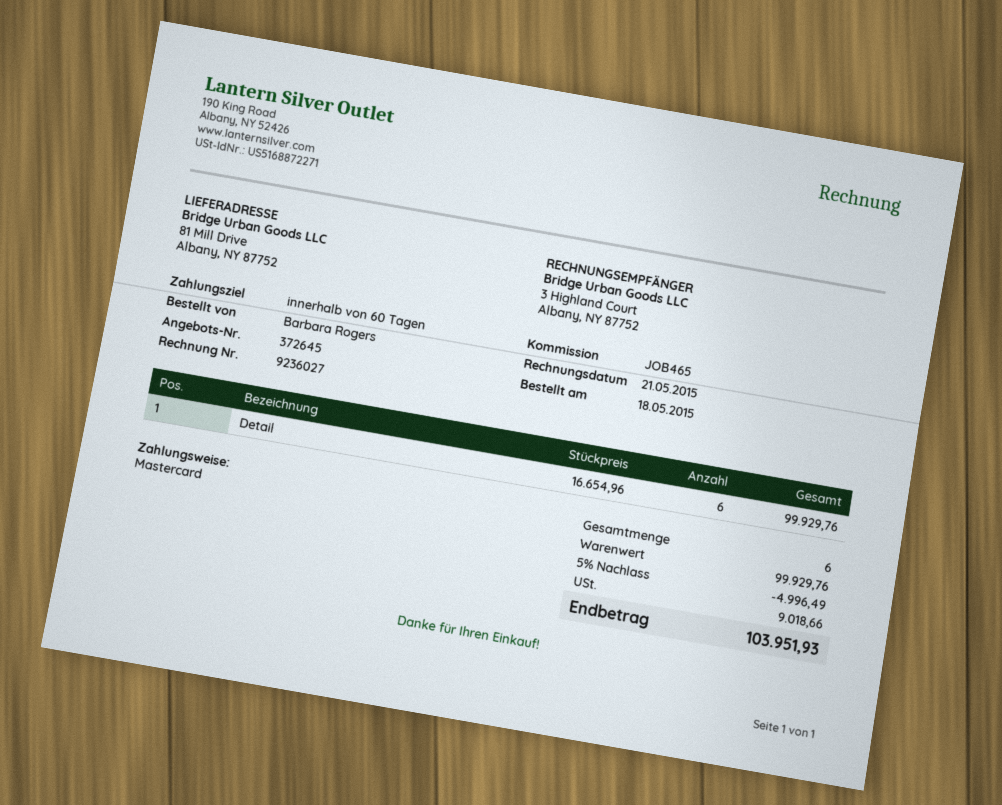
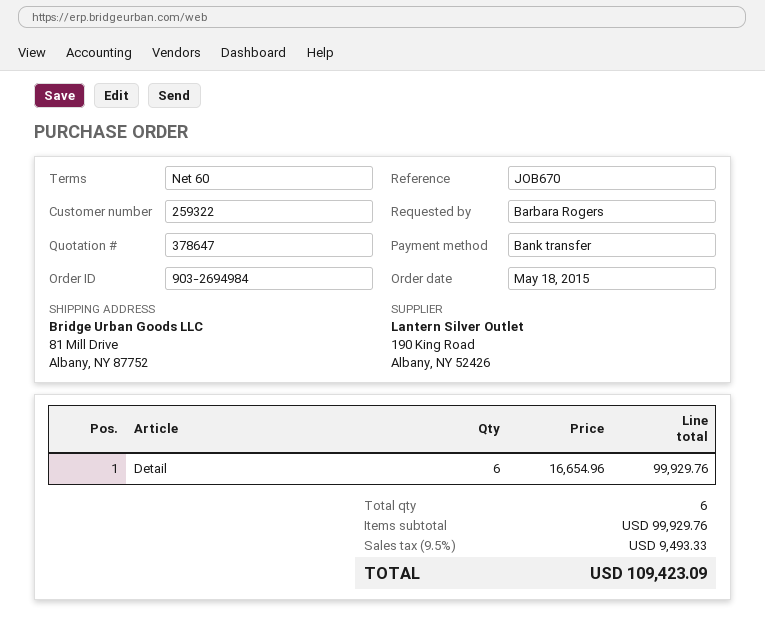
quote number: 372645 -> 378647
reference: JOB465 -> JOB670
payment method: Mastercard -> bank transfer
discount: 5% = 4996.49 -> none
tax: 9018.66 -> 9493.33
total: 103951.93 -> 109423.09

